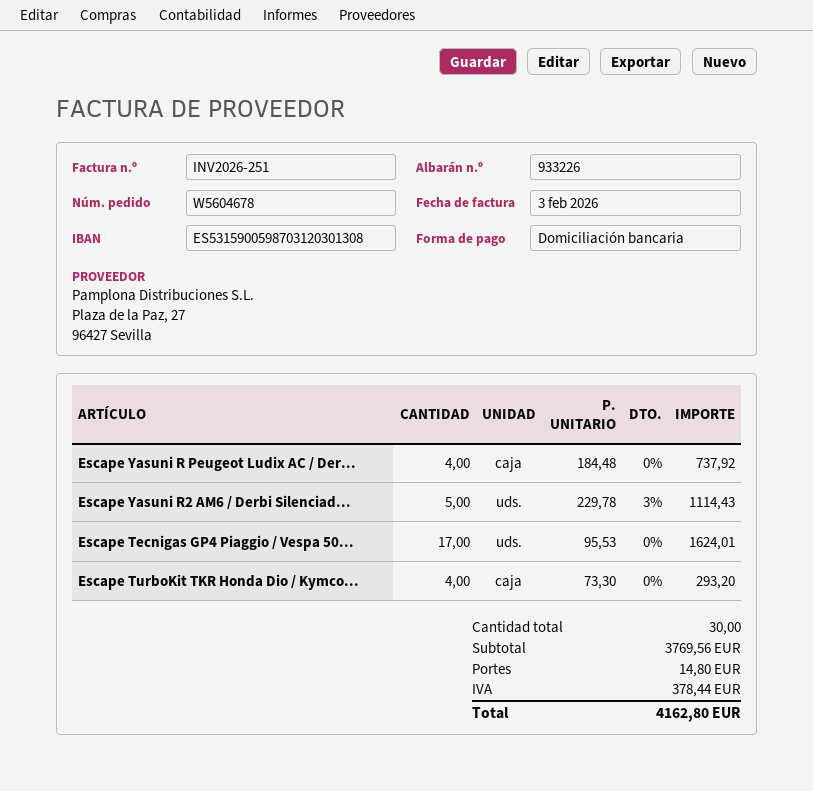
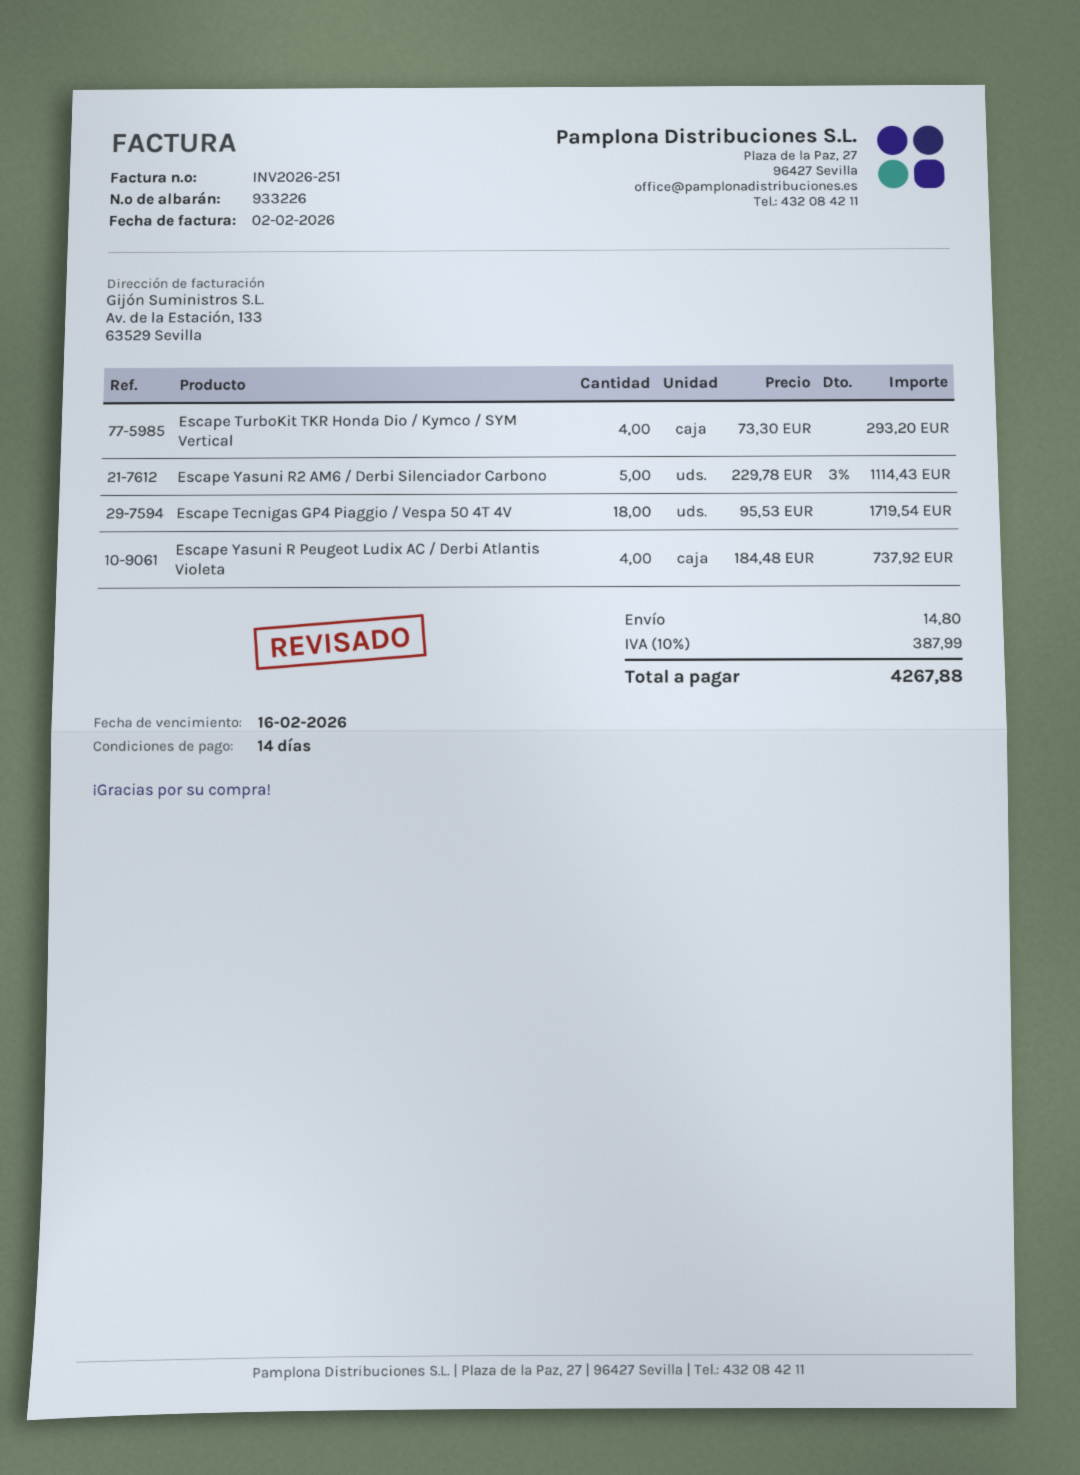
invoice date: 2026-02-03 -> 2026-02-02
Escape Tecnigas GP4 Piaggio / Vespa 50...: 17 x 95.53 = 1624.01 -> 18 x 95.53 = 1719.54
tax: 378.44 -> 387.99
total: 4162.80 -> 4267.88

